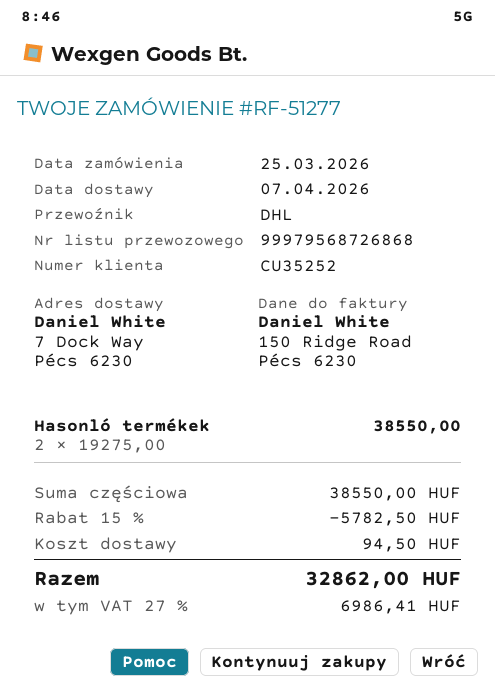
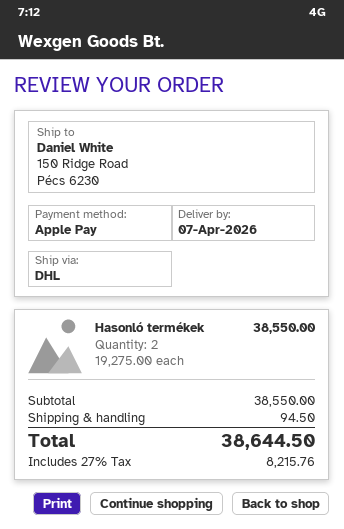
ship to: 7 Dock Way, Pécs 6230 -> 150 Ridge Road, Pécs 6230
discount: 15% = 5782.50 -> none
tax: 27% = 6986.41 -> 27% = 8215.76
total: 32862.00 -> 38644.50

